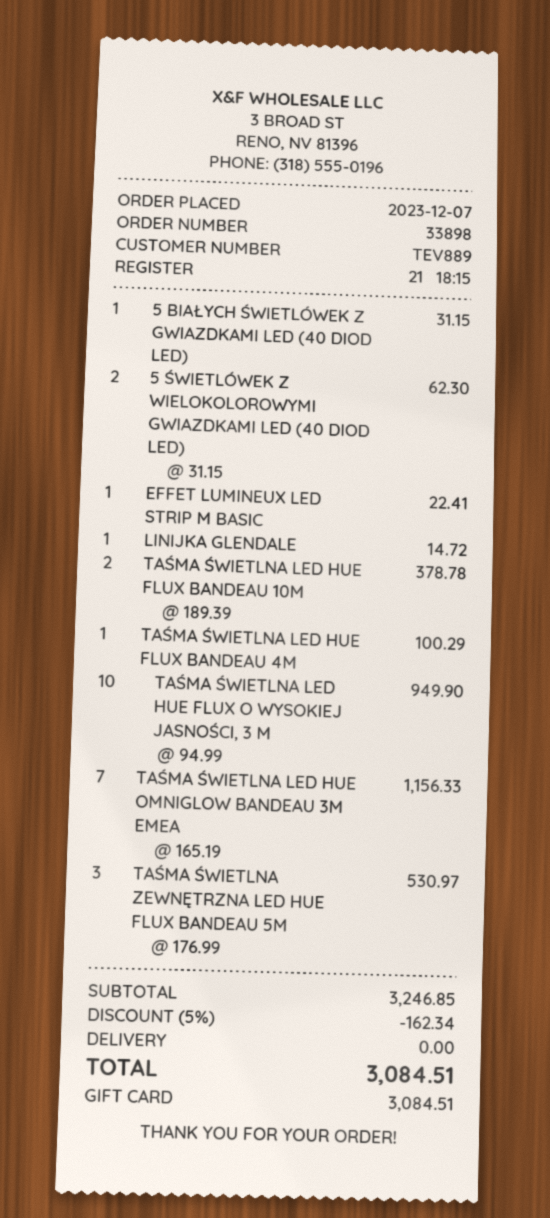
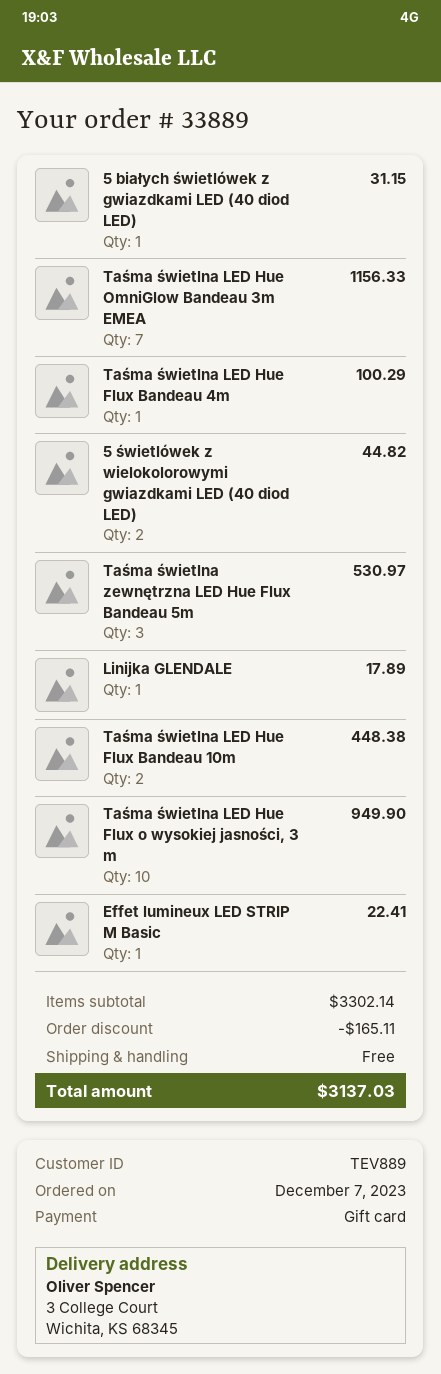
order number: 33898 -> 33889
5 ŚWIETLÓWEK Z WIELOKOLOROWYMI GWIAZDKAMI LED (40 DIOD LED): 2 for 62.30 -> 2 for 44.82
LINIJKA GLENDALE: 1 for 14.72 -> 1 for 17.89
TAŚMA ŚWIETLNA LED HUE FLUX BANDEAU 10M: 2 for 378.78 -> 2 for 448.38
subtotal: 3246.85 -> 3302.14
discount: 162.34 -> 165.11
total: 3084.51 -> 3137.03

